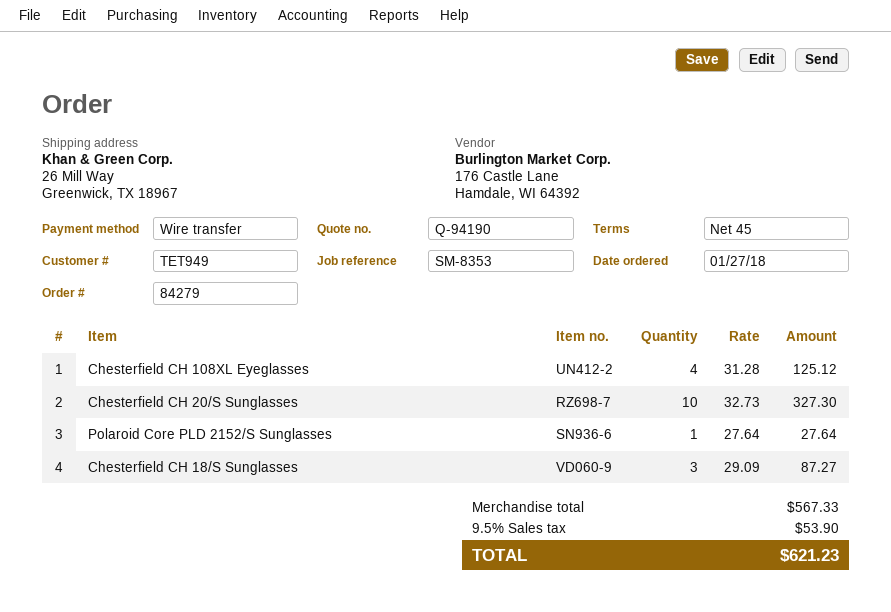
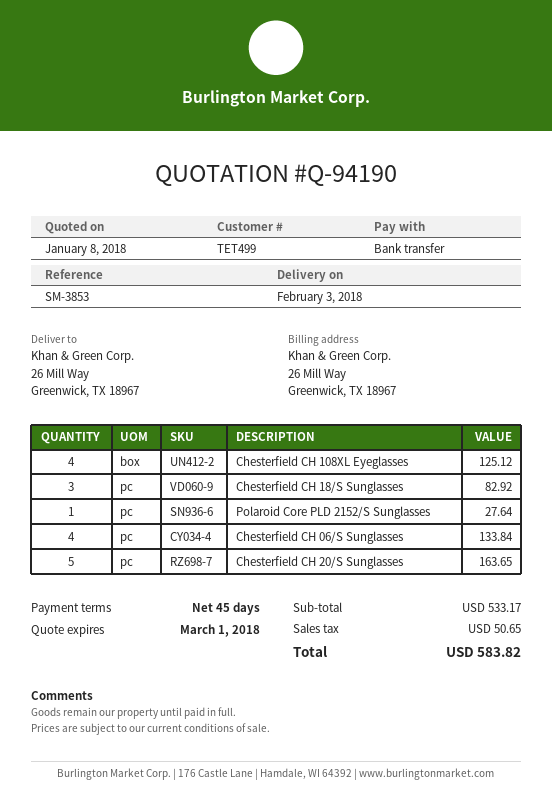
customer number: TET949 -> TET499
reference: SM-8353 -> SM-3853
Chesterfield CH 20/S Sunglasses: 10 for 327.30 -> 5 for 163.65
Chesterfield CH 18/S Sunglasses: 3 for 87.27 -> 3 for 82.92
Chesterfield CH 06/S Sunglasses: none -> 4 for 133.84
subtotal: 567.33 -> 533.17
tax: 53.90 -> 50.65
total: 621.23 -> 583.82

